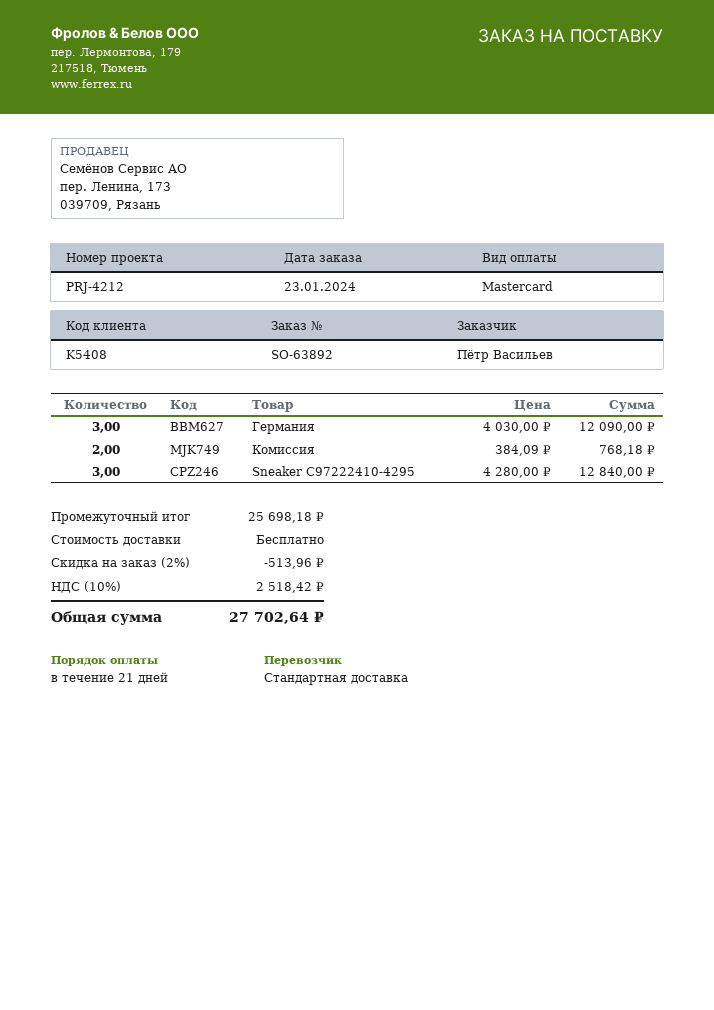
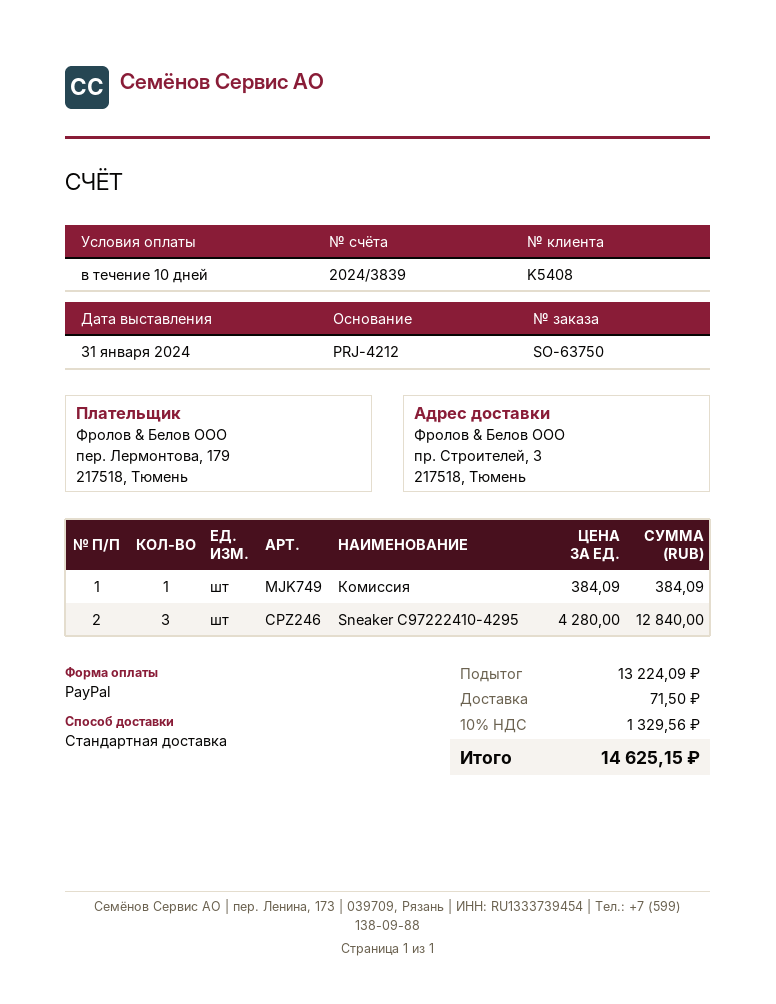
order number: SO-63892 -> SO-63750
payment terms: 21 days -> 10 days
payment method: Mastercard -> PayPal
Германия: 3 x 4030.00 = 12090.00 -> none
Комиссия: 2 x 384.09 = 768.18 -> 1 x 384.09 = 384.09
subtotal: 25698.18 -> 13224.09
discount: 2% = 513.96 -> none
shipping: 0.00 -> 71.50
tax: 10% = 2518.42 -> 10% = 1329.56
total: 27702.64 -> 14625.15

